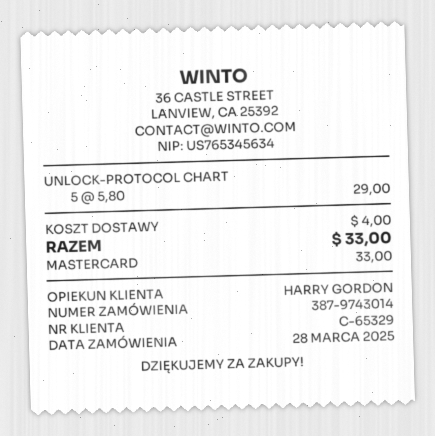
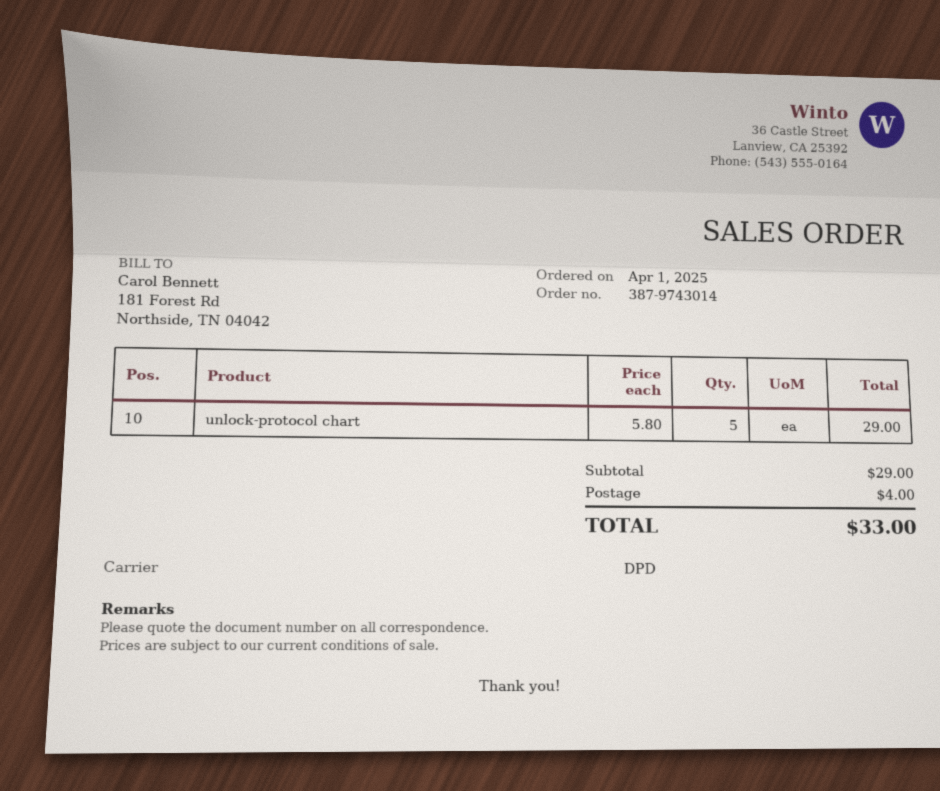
order date: 2025-03-28 -> 2025-04-01

